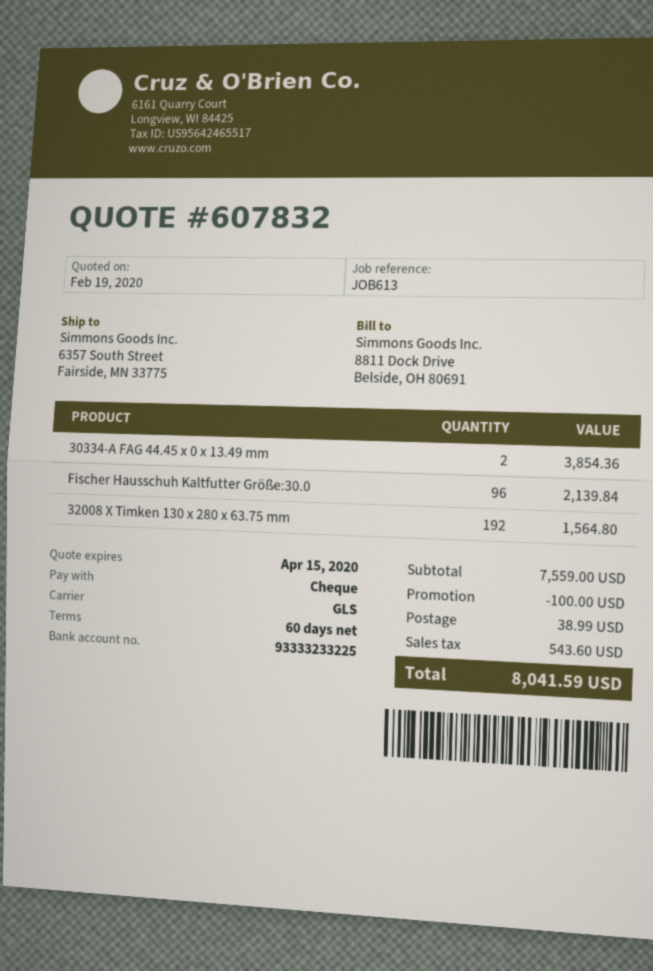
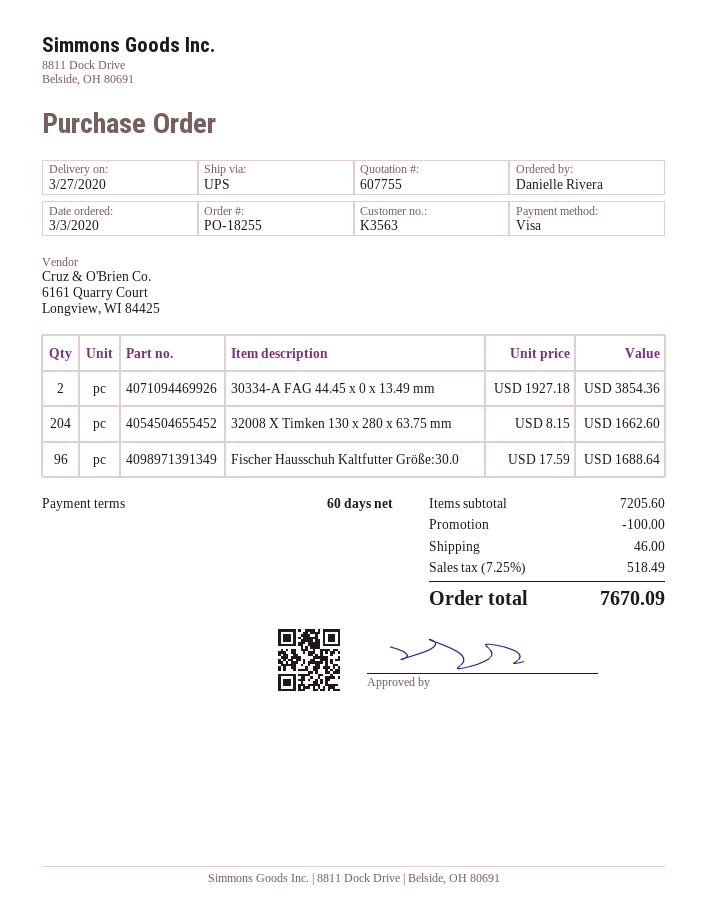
quote number: 607832 -> 607755
payment method: cheque -> Visa
shipping method: GLS -> UPS
Fischer Hausschuh Kaltfutter Größe:30.0: 96 for 2139.84 -> 96 for 1688.64
32008 X Timken 130 x 280 x 63.75 mm: 192 for 1564.80 -> 204 for 1662.60
subtotal: 7559.00 -> 7205.60
shipping: 38.99 -> 46.00
tax: 543.60 -> 518.49
total: 8041.59 -> 7670.09

